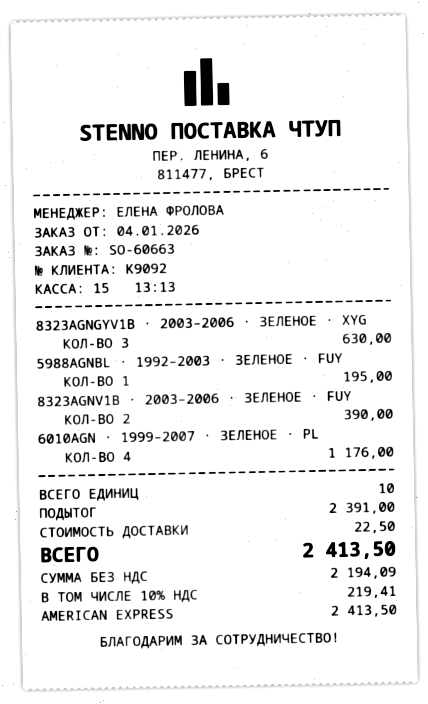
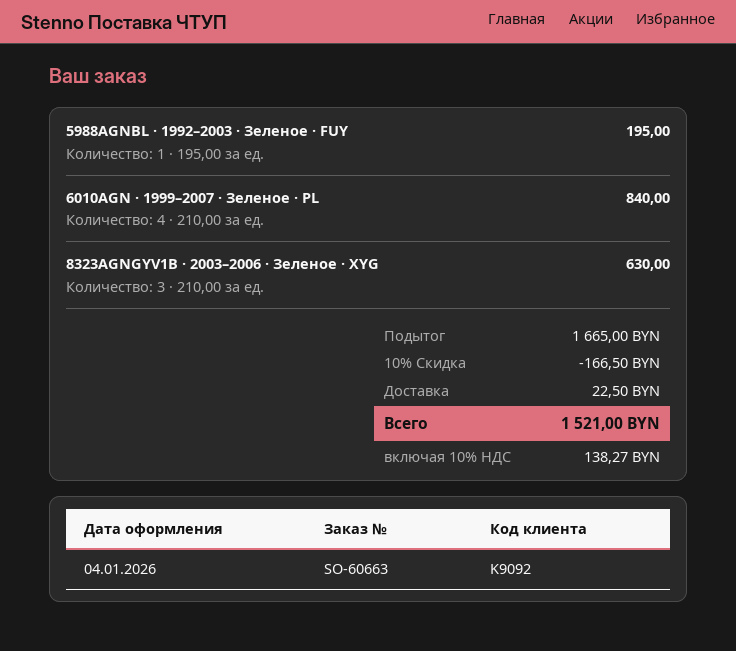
8323AGNV1B · 2003–2006 · ЗЕЛЕНОЕ · FUY: 2 for 390.00 -> none
6010AGN · 1999–2007 · ЗЕЛЕНОЕ · PL: 4 for 1176.00 -> 4 for 840.00
subtotal: 2391.00 -> 1665.00
discount: none -> 10% = 166.50
tax: 10% = 219.41 -> 10% = 138.27
total: 2413.50 -> 1521.00

